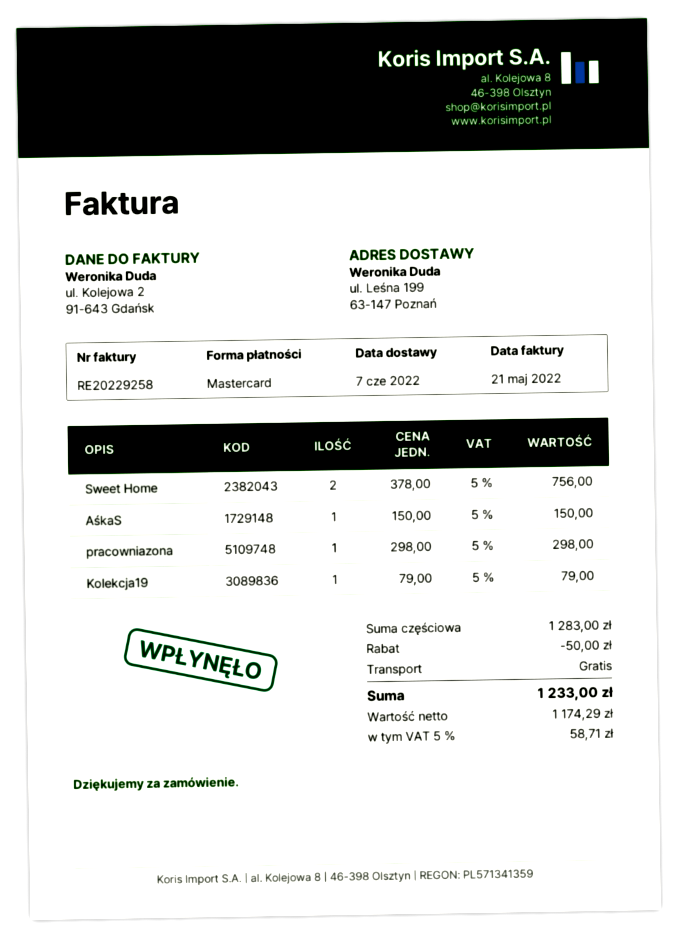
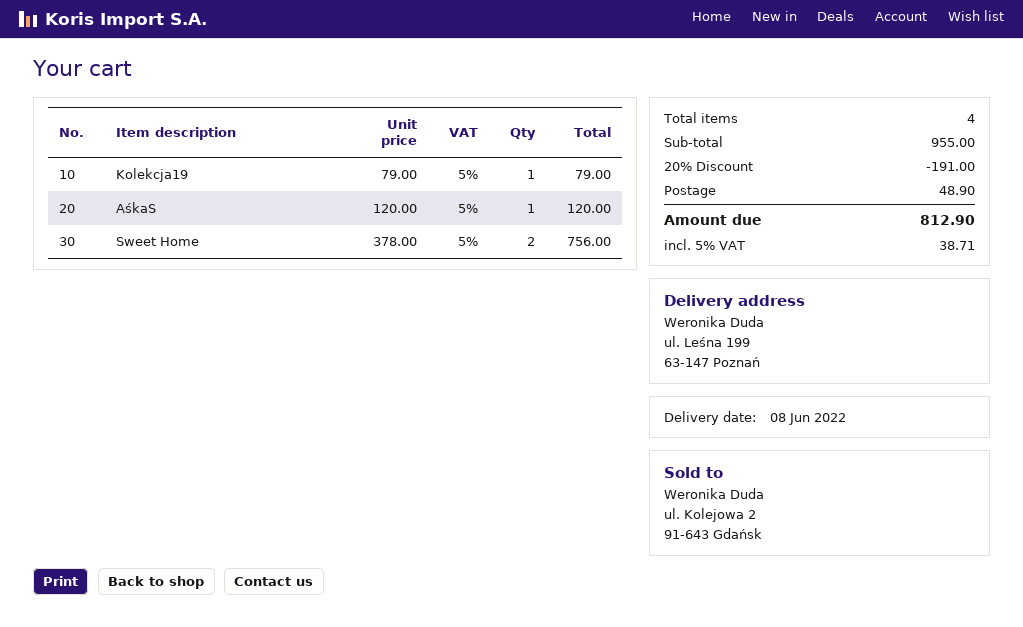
delivery date: 2022-06-07 -> 2022-06-08
AśkaS: 1 x 150.00 = 150.00 -> 1 x 120.00 = 120.00
pracowniazona: 1 x 298.00 = 298.00 -> none
subtotal: 1283.00 -> 955.00
discount: 50.00 -> 191.00
shipping: 0.00 -> 48.90
tax: 5% = 58.71 -> 5% = 38.71
total: 1233.00 -> 812.90

